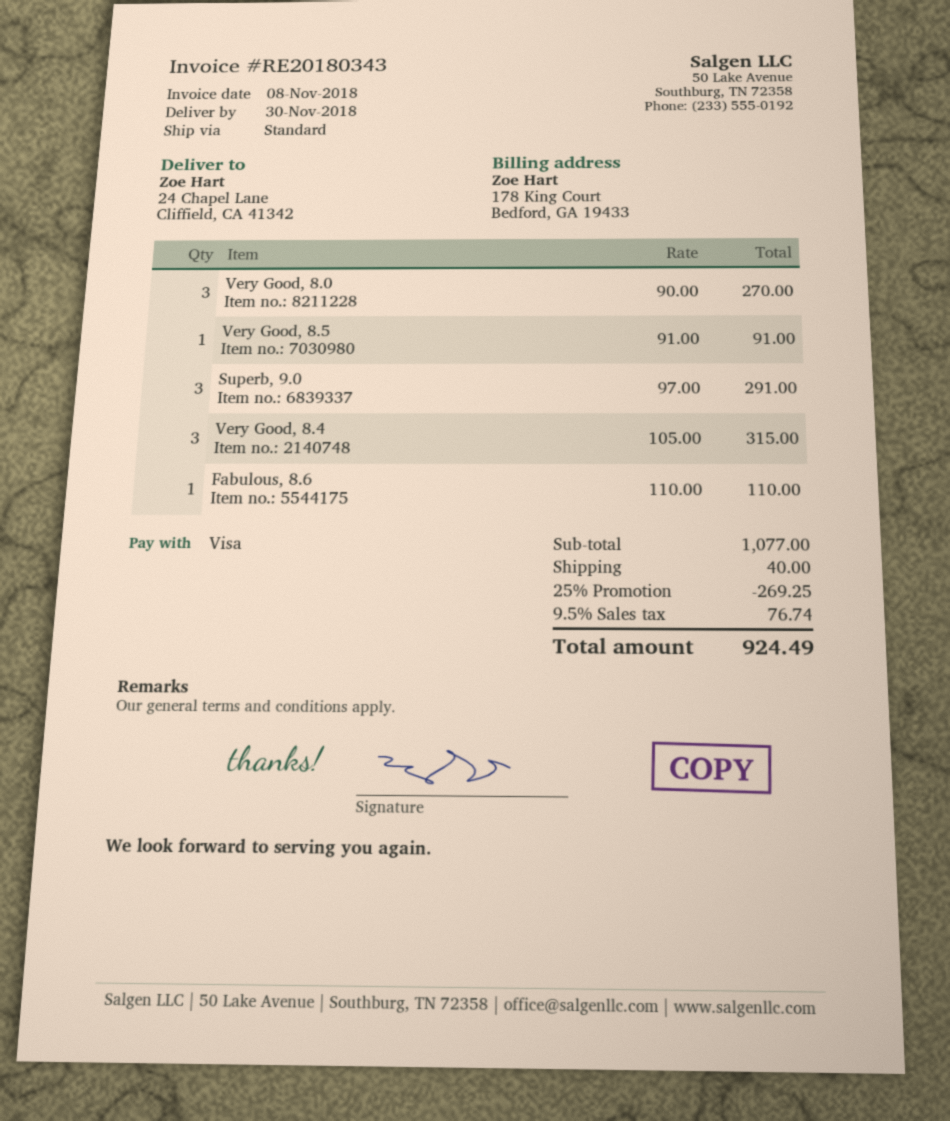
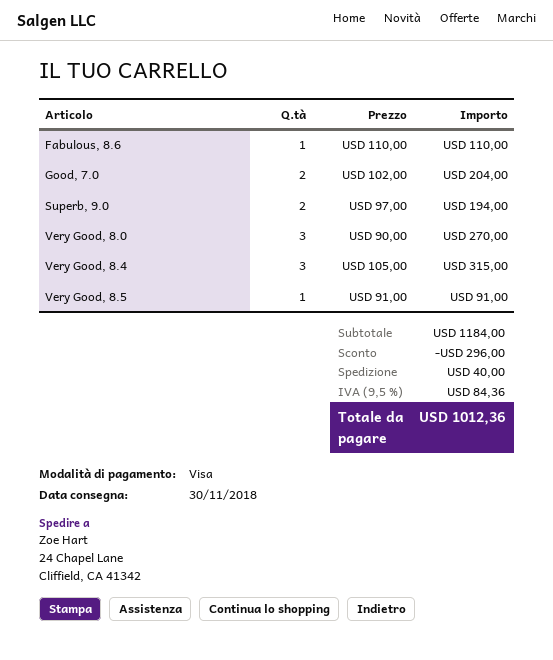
Superb, 9.0: 3 x 97.00 = 291.00 -> 2 x 97.00 = 194.00
Good, 7.0: none -> 2 x 102.00 = 204.00
subtotal: 1077.00 -> 1184.00
discount: 269.25 -> 296.00
tax: 9.5% = 76.74 -> 9.5% = 84.36
total: 924.49 -> 1012.36

